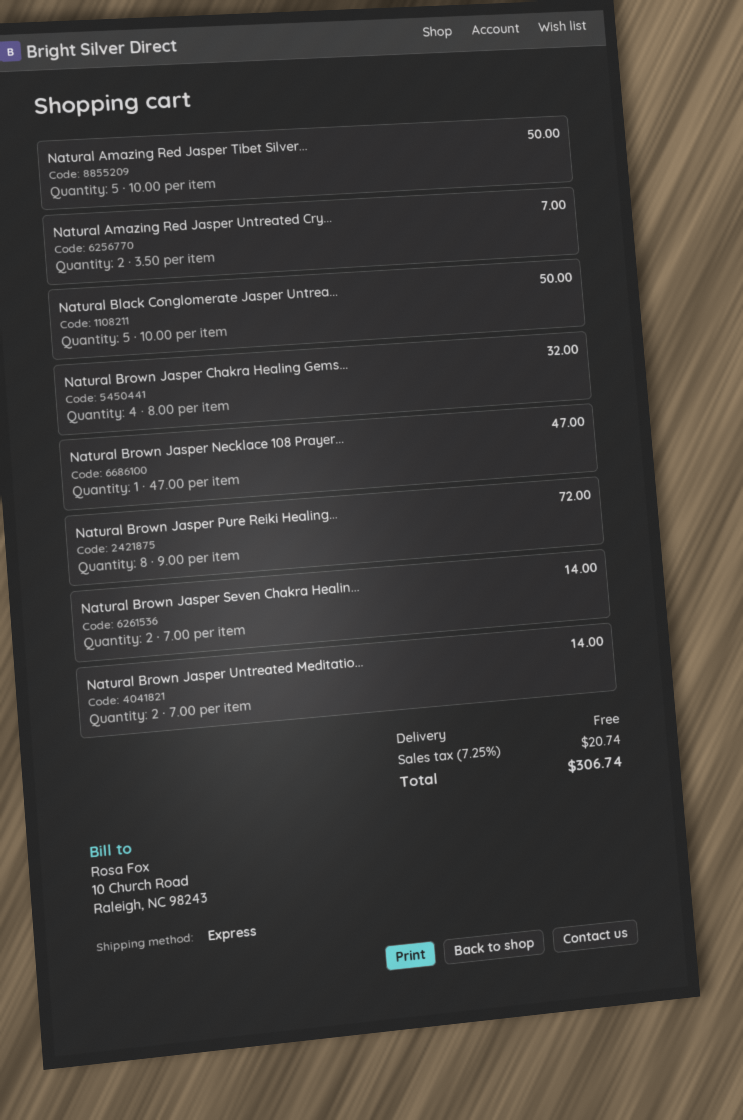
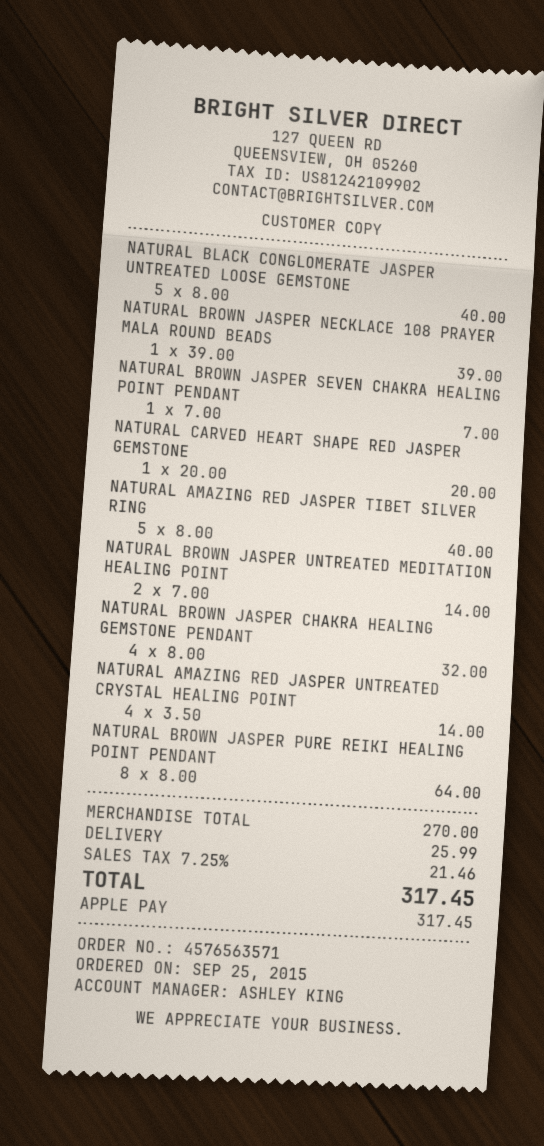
Natural Amazing Red Jasper Tibet Silver...: 5 x 10.00 = 50.00 -> 5 x 8.00 = 40.00
Natural Amazing Red Jasper Untreated Cry...: 2 x 3.50 = 7.00 -> 4 x 3.50 = 14.00
Natural Black Conglomerate Jasper Untrea...: 5 x 10.00 = 50.00 -> 5 x 8.00 = 40.00
Natural Brown Jasper Necklace 108 Prayer...: 1 x 47.00 = 47.00 -> 1 x 39.00 = 39.00
Natural Brown Jasper Pure Reiki Healing...: 8 x 9.00 = 72.00 -> 8 x 8.00 = 64.00
Natural Brown Jasper Seven Chakra Healin...: 2 x 7.00 = 14.00 -> 1 x 7.00 = 7.00
NATURAL CARVED HEART SHAPE RED JASPER GEMSTONE: none -> 1 x 20.00 = 20.00
shipping: 0.00 -> 25.99
tax: 7.25% = 20.74 -> 7.25% = 21.46
total: 306.74 -> 317.45

